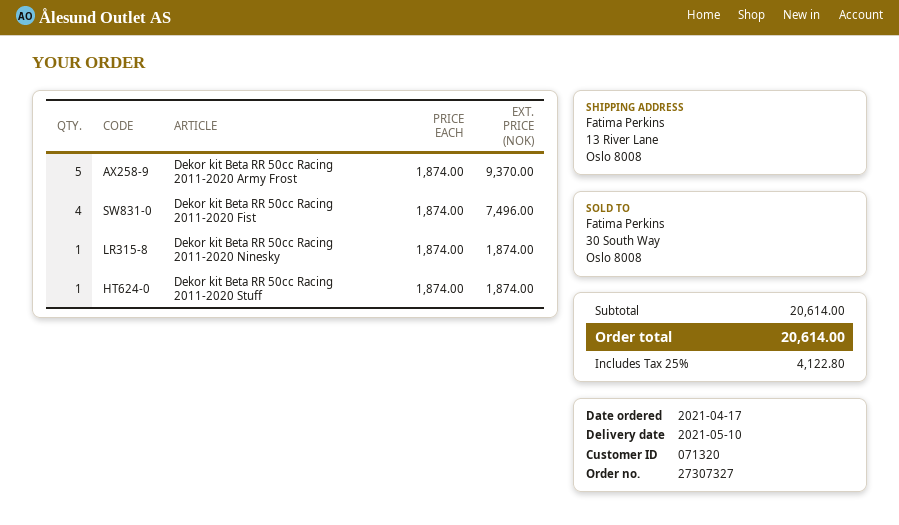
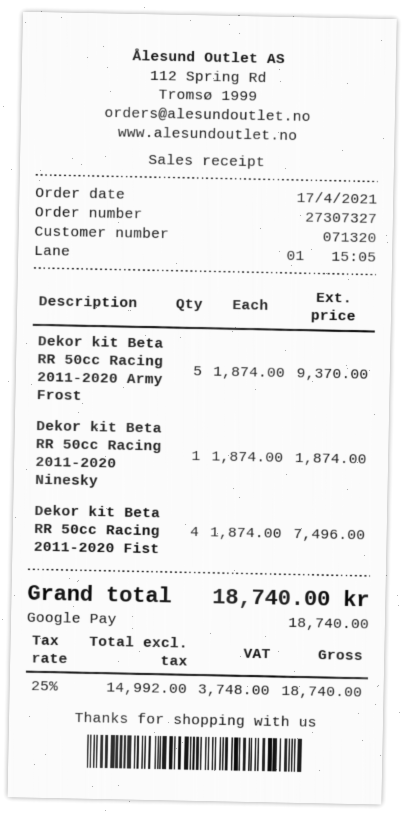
Dekor kit Beta RR 50cc Racing 2011-2020 Stuff: 1 x 1874.00 = 1874.00 -> none
tax: 25% = 4122.80 -> 25% = 3748.00
total: 20614.00 -> 18740.00

